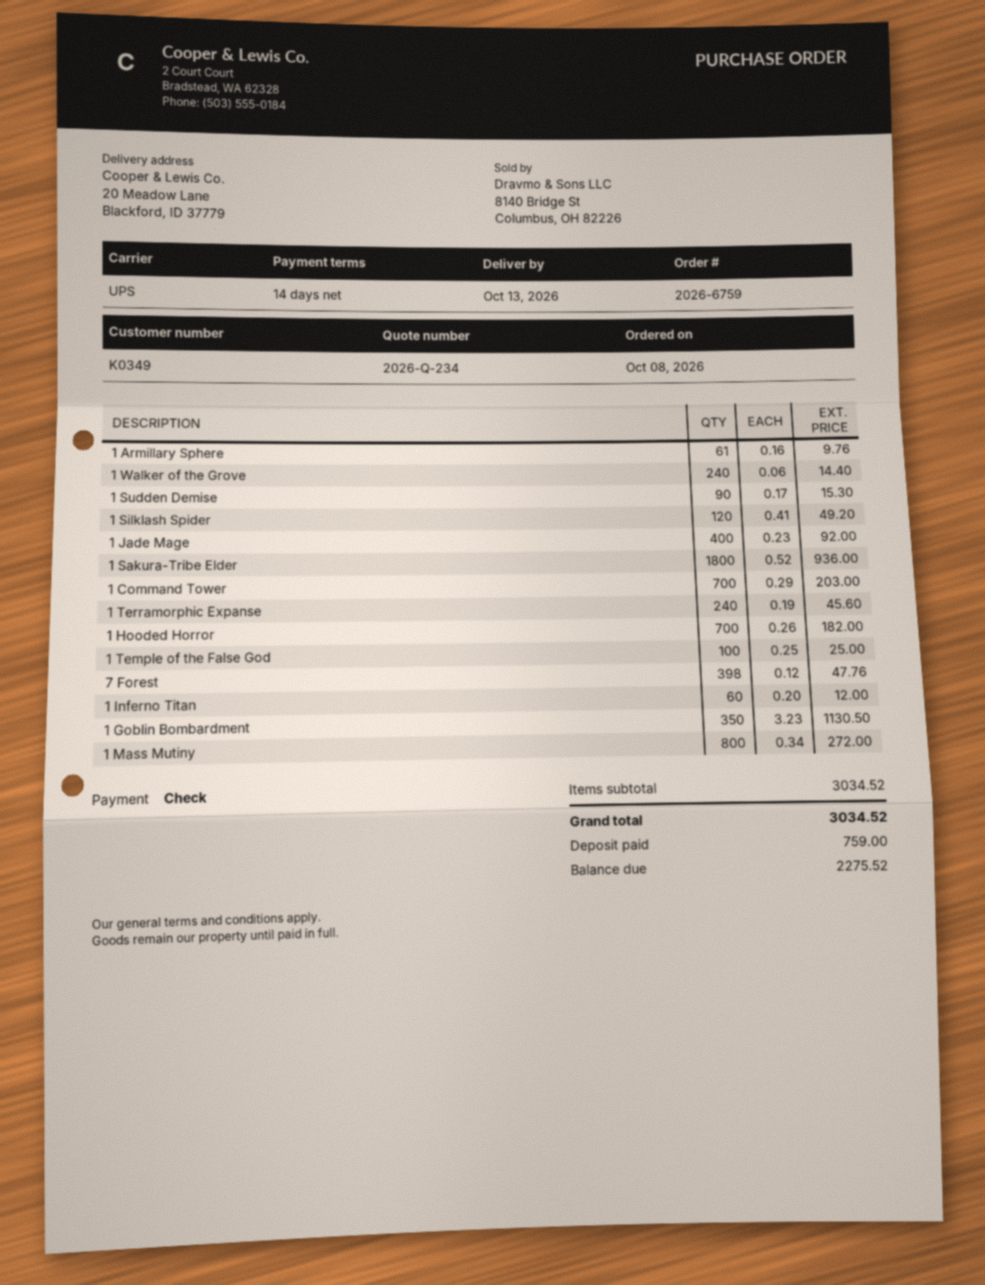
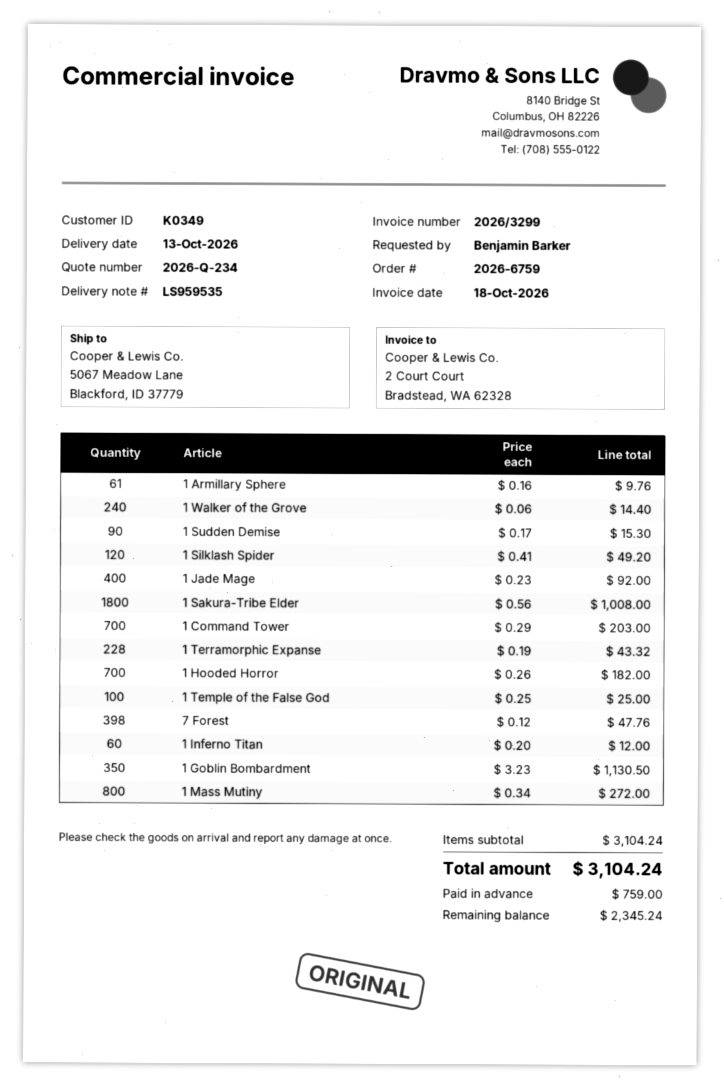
ship to: 20 Meadow Lane, Blackford, ID 37779 -> 5067 Meadow Lane, Blackford, ID 37779
1 Sakura-Tribe Elder: 1800 x 0.52 = 936.00 -> 1800 x 0.56 = 1008.00
1 Terramorphic Expanse: 240 x 0.19 = 45.60 -> 228 x 0.19 = 43.32
subtotal: 3034.52 -> 3104.24
total: 3034.52 -> 3104.24
balance: 2275.52 -> 2345.24

